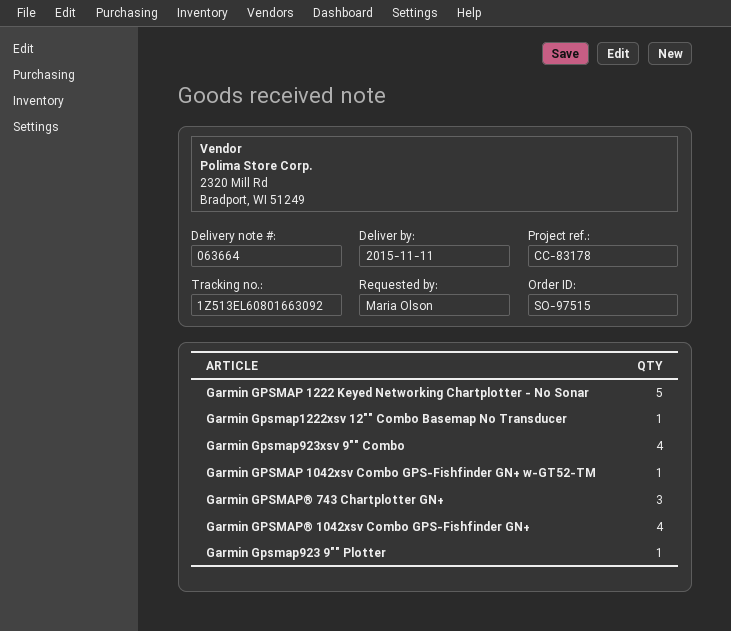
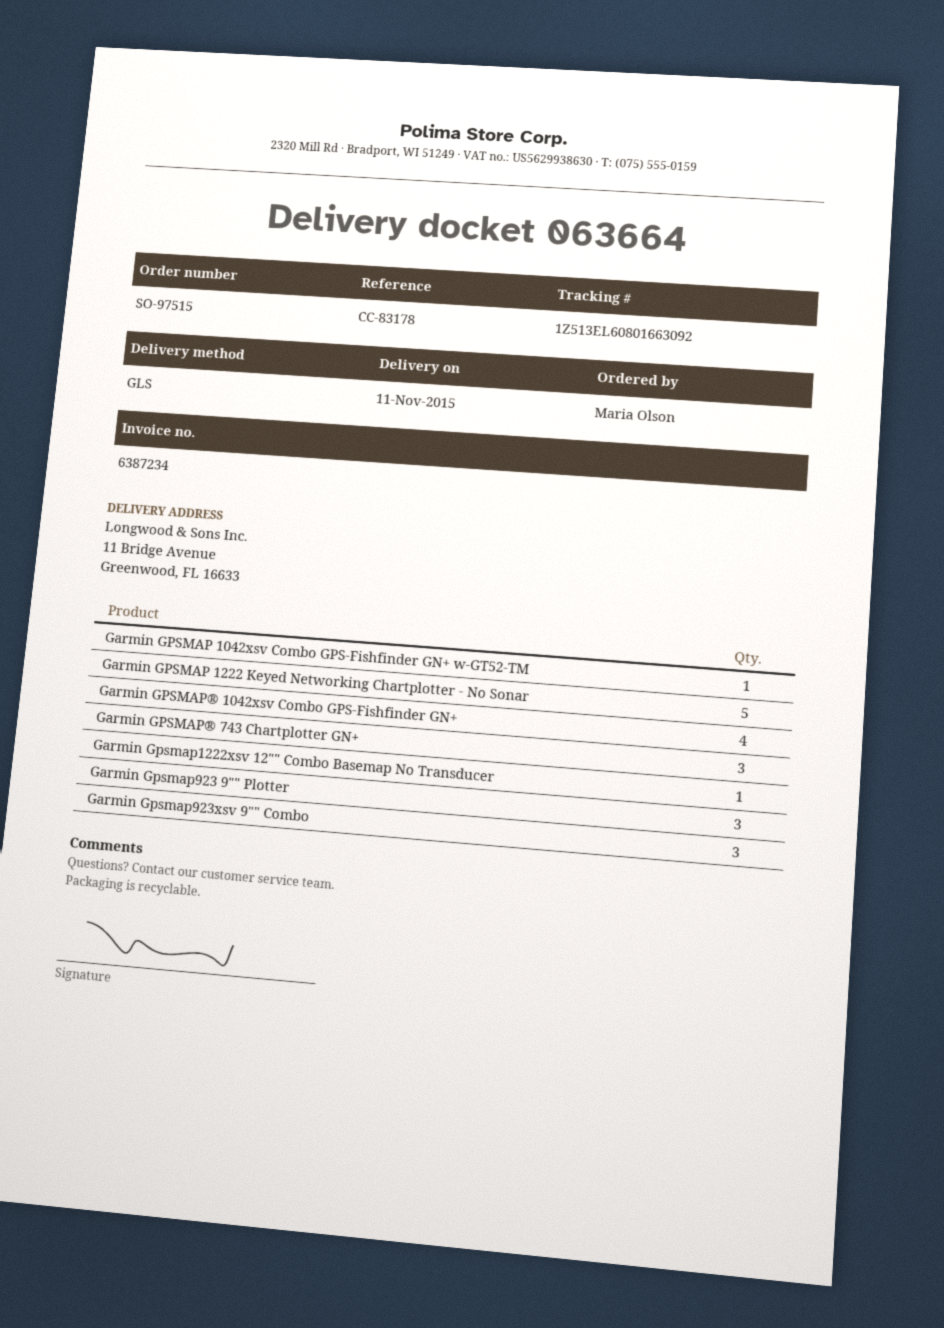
Garmin Gpsmap923xsv 9"" Combo: 4 -> 3
Garmin Gpsmap923 9"" Plotter: 1 -> 3

